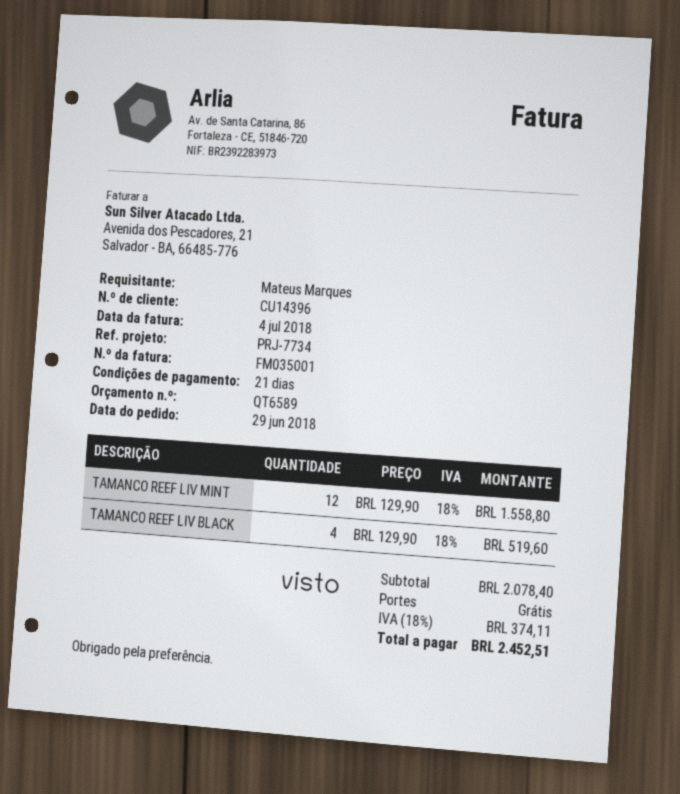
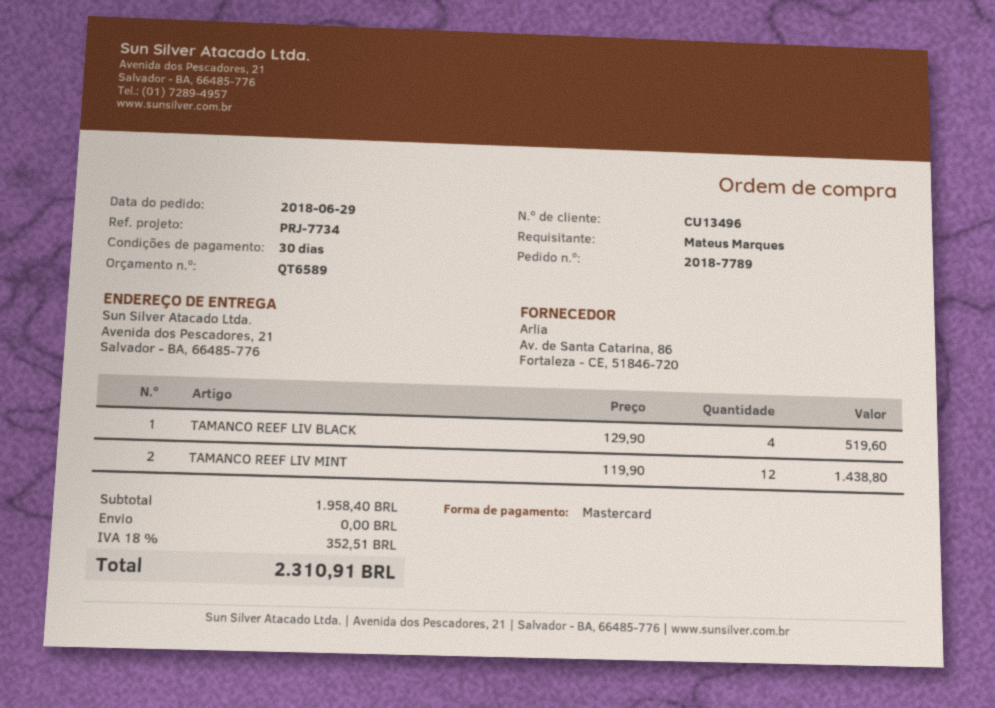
payment terms: 21 days -> 30 days
customer number: CU14396 -> CU13496
TAMANCO REEF LIV MINT: 12 x 129.90 = 1558.80 -> 12 x 119.90 = 1438.80
subtotal: 2078.40 -> 1958.40
tax: 18% = 374.11 -> 18% = 352.51
total: 2452.51 -> 2310.91

